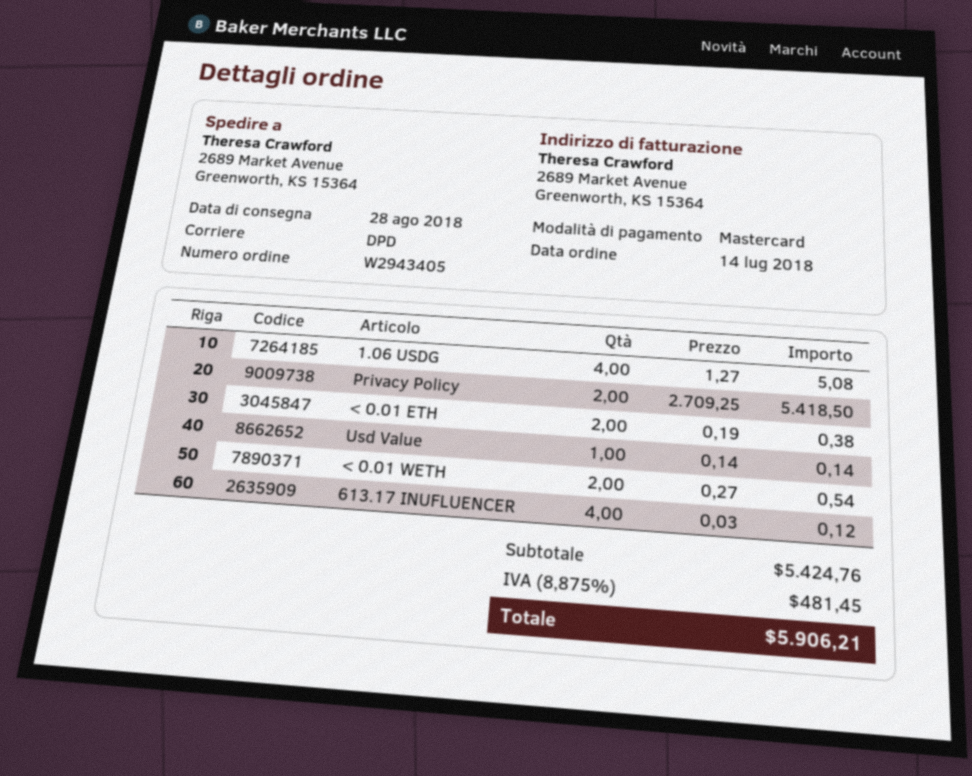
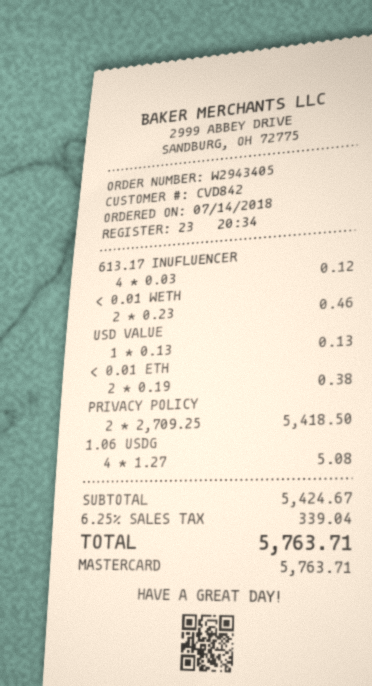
Usd Value: 1 x 0.14 = 0.14 -> 1 x 0.13 = 0.13
< 0.01 WETH: 2 x 0.27 = 0.54 -> 2 x 0.23 = 0.46
subtotal: 5424.76 -> 5424.67
tax: 8.875% = 481.45 -> 6.25% = 339.04
total: 5906.21 -> 5763.71

